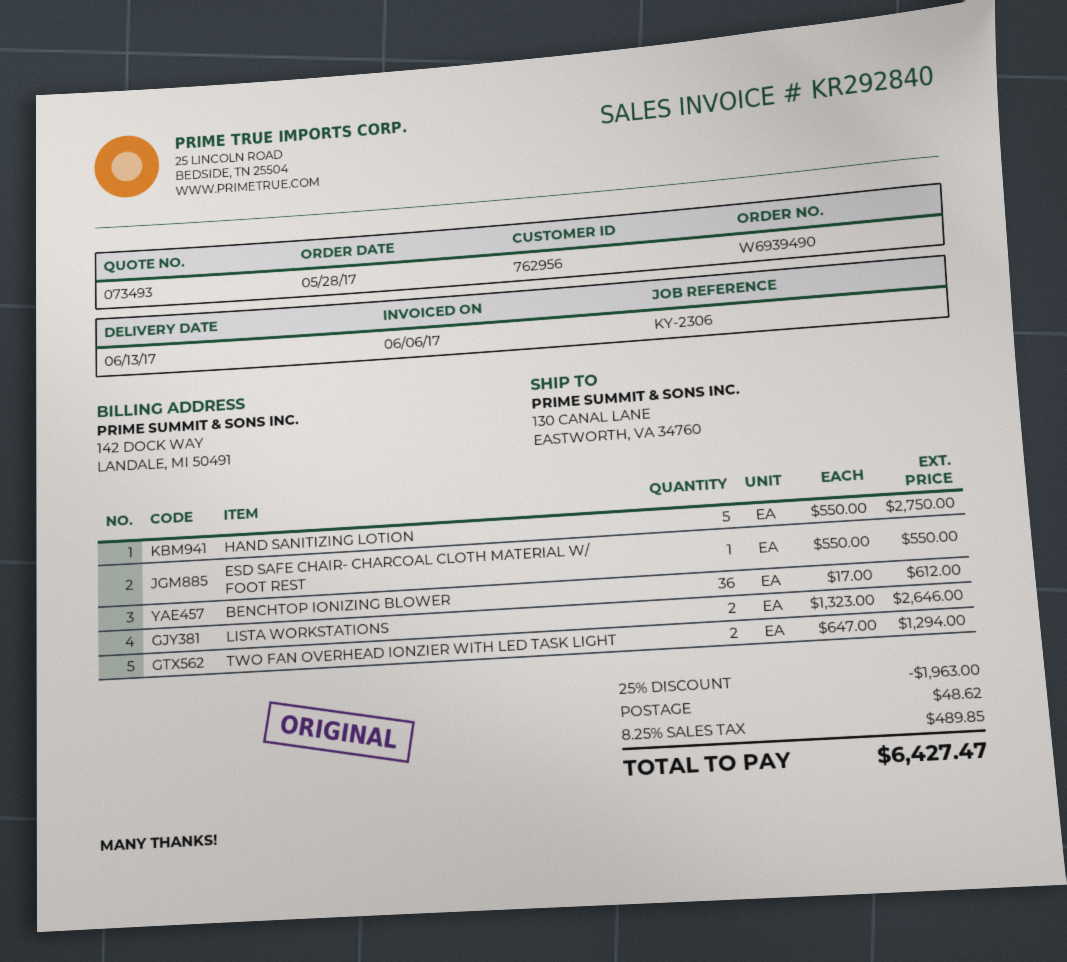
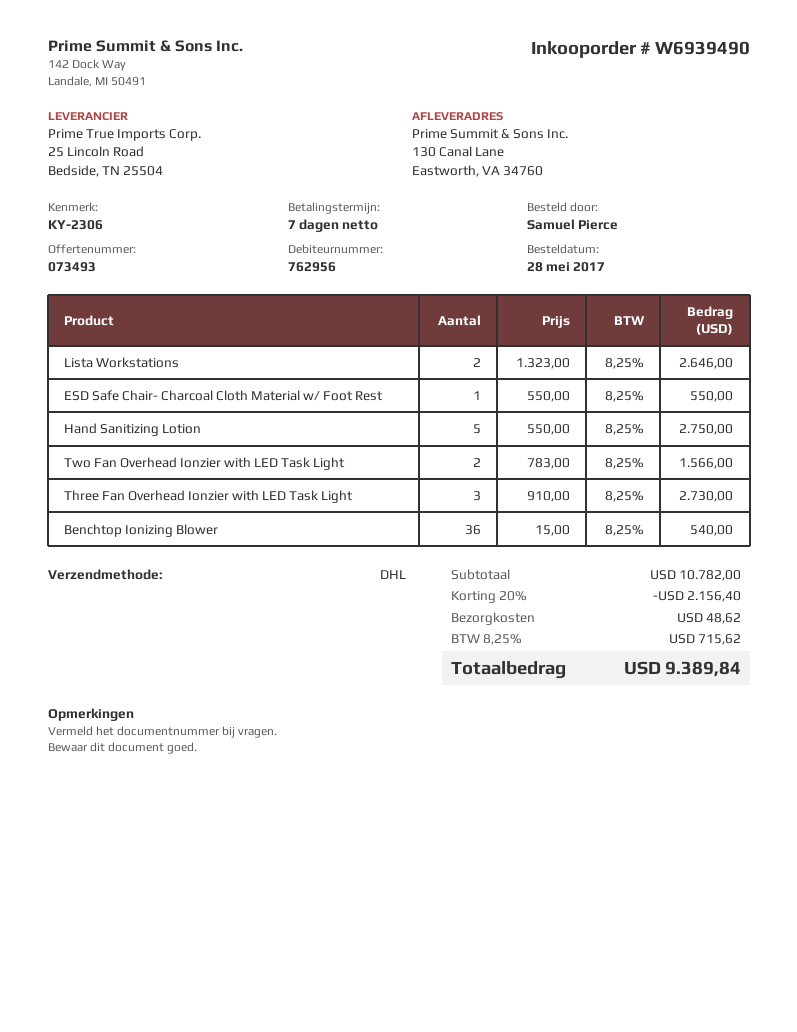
BENCHTOP IONIZING BLOWER: 36 x 17.00 = 612.00 -> 36 x 15.00 = 540.00
TWO FAN OVERHEAD IONZIER WITH LED TASK LIGHT: 2 x 647.00 = 1294.00 -> 2 x 783.00 = 1566.00
Three Fan Overhead Ionzier with LED Task Light: none -> 3 x 910.00 = 2730.00
discount: 25% = 1963.00 -> 20% = 2156.40
tax: 8.25% = 489.85 -> 8.25% = 715.62
total: 6427.47 -> 9389.84

